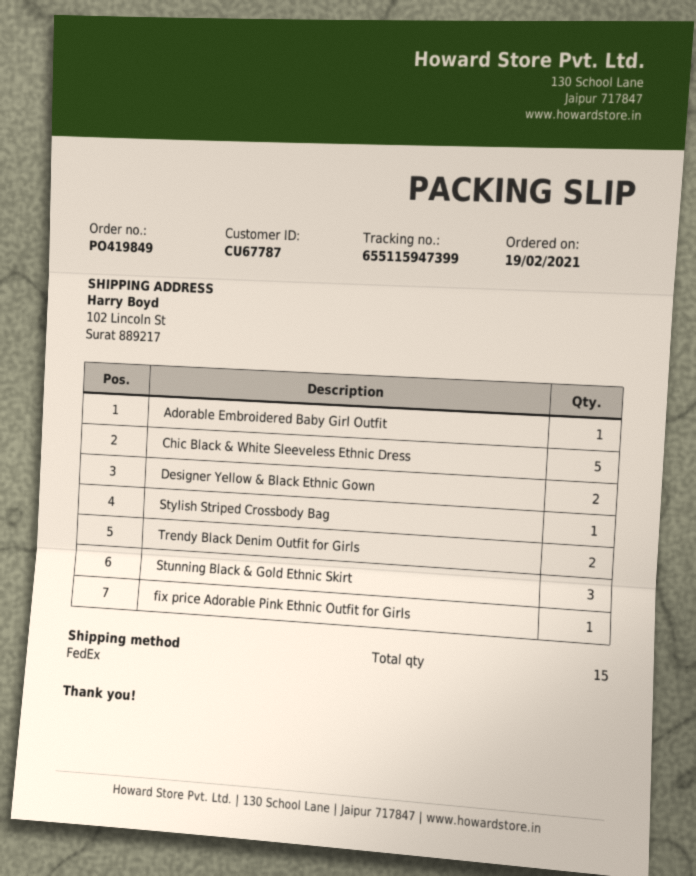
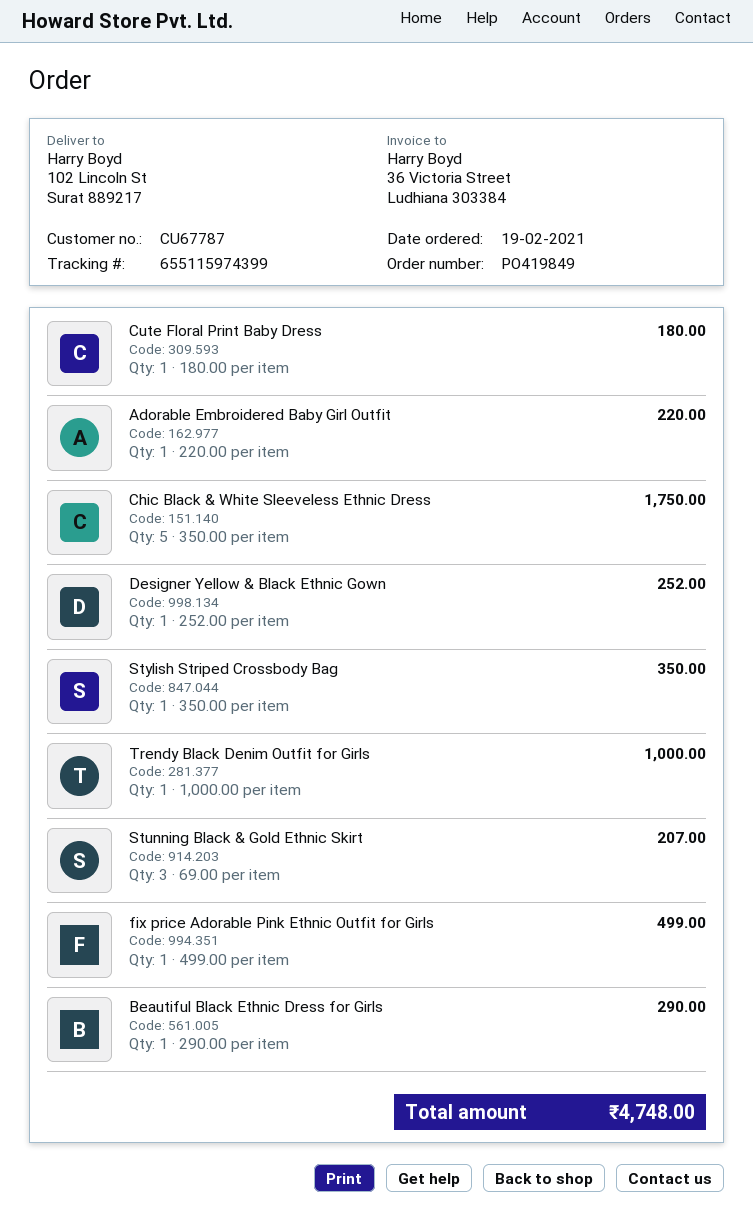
tracking number: 655115947399 -> 655115974399
Designer Yellow & Black Ethnic Gown: 2 -> 1
Trendy Black Denim Outfit for Girls: 2 -> 1
Cute Floral Print Baby Dress: none -> 1
Beautiful Black Ethnic Dress for Girls: none -> 1

